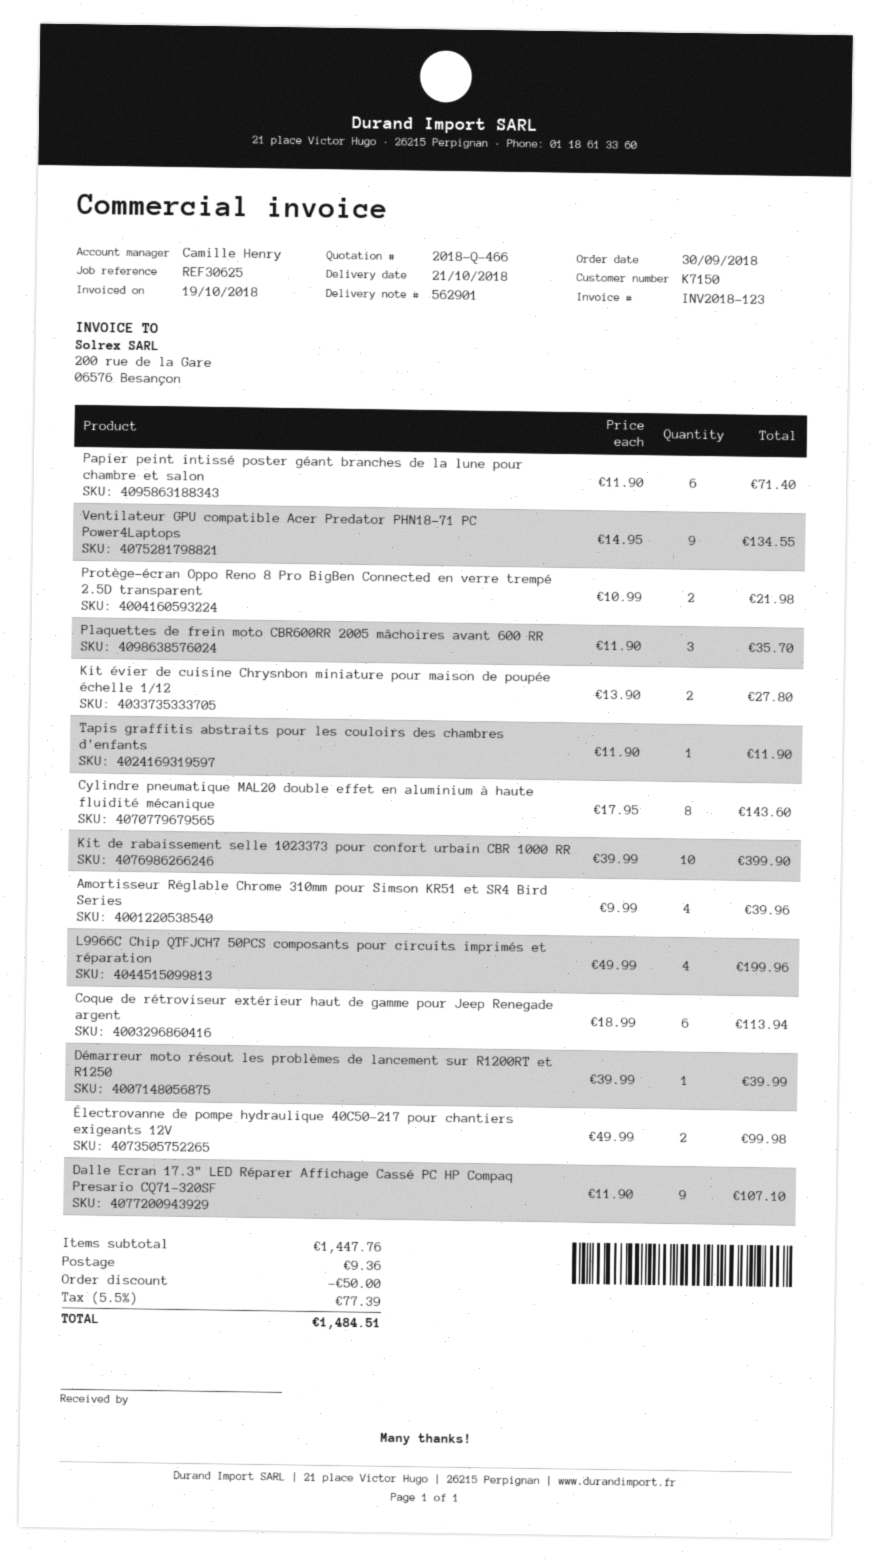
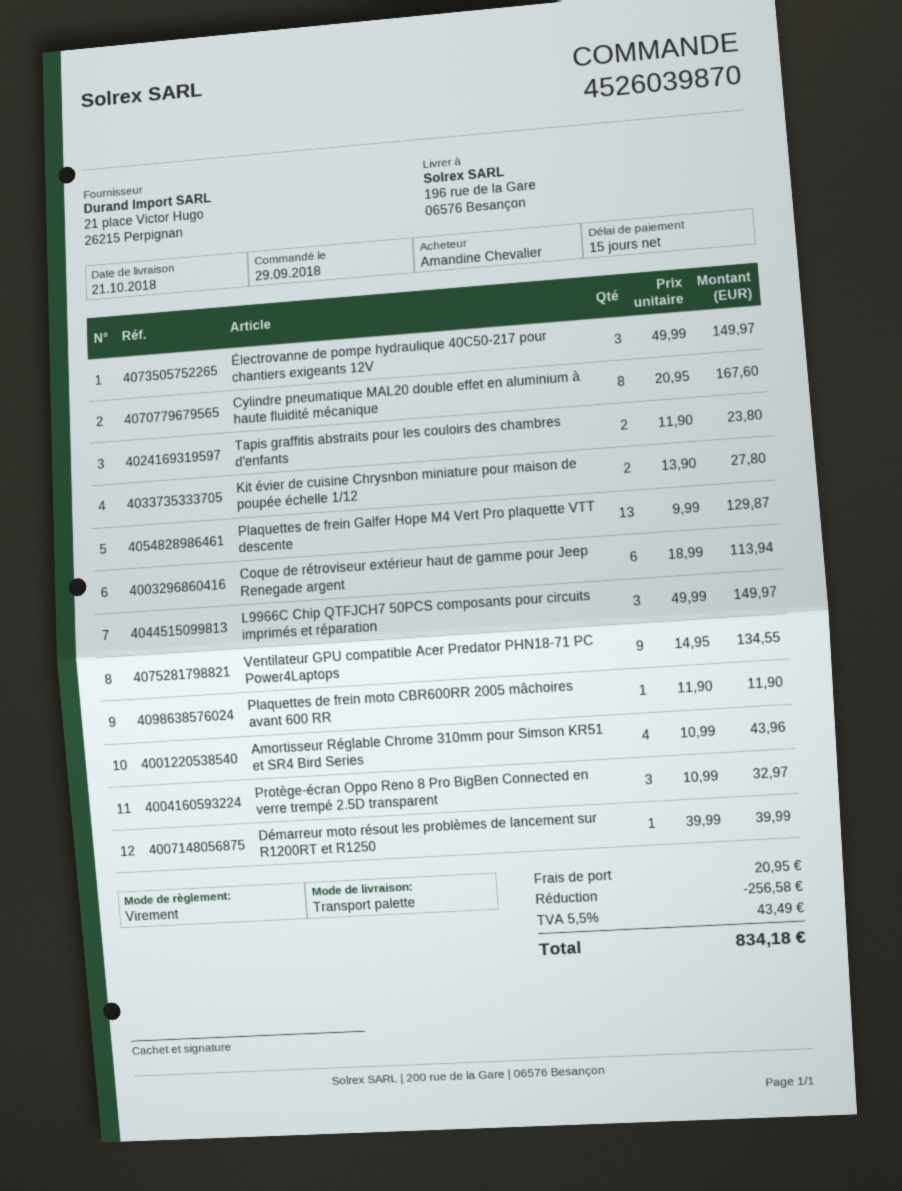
order date: 2018-09-30 -> 2018-09-29
Papier peint intissé poster géant branches de la lune pour chambre et salon: 6 x 11.90 = 71.40 -> none
Protège-écran Oppo Reno 8 Pro BigBen Connected en verre trempé 2.5D transparent: 2 x 10.99 = 21.98 -> 3 x 10.99 = 32.97
Plaquettes de frein moto CBR600RR 2005 mâchoires avant 600 RR: 3 x 11.90 = 35.70 -> 1 x 11.90 = 11.90
Tapis graffitis abstraits pour les couloirs des chambres d'enfants: 1 x 11.90 = 11.90 -> 2 x 11.90 = 23.80
Cylindre pneumatique MAL20 double effet en aluminium à haute fluidité mécanique: 8 x 17.95 = 143.60 -> 8 x 20.95 = 167.60
Kit de rabaissement selle 1023373 pour confort urbain CBR 1000 RR: 10 x 39.99 = 399.90 -> none
Amortisseur Réglable Chrome 310mm pour Simson KR51 et SR4 Bird Series: 4 x 9.99 = 39.96 -> 4 x 10.99 = 43.96
L9966C Chip QTFJCH7 50PCS composants pour circuits imprimés et réparation: 4 x 49.99 = 199.96 -> 3 x 49.99 = 149.97
Électrovanne de pompe hydraulique 40C50-217 pour chantiers exigeants 12V: 2 x 49.99 = 99.98 -> 3 x 49.99 = 149.97
Dalle Ecran 17.3" LED Réparer Affichage Cassé PC HP Compaq Presario CQ71-320SF: 9 x 11.90 = 107.10 -> none
Plaquettes de frein Galfer Hope M4 Vert Pro plaquette VTT descente: none -> 13 x 9.99 = 129.87
discount: 50.00 -> 256.58
shipping: 9.36 -> 20.95
tax: 5.5% = 77.39 -> 5.5% = 43.49
total: 1484.51 -> 834.18

